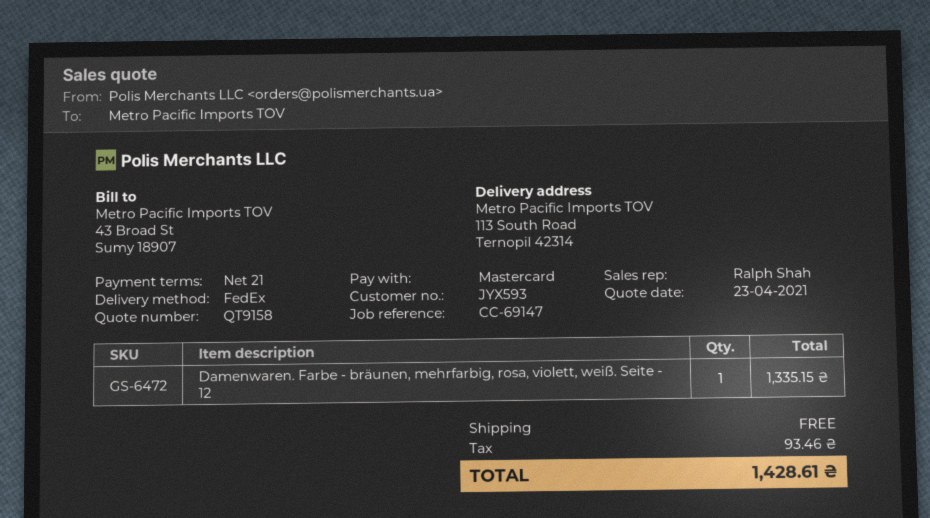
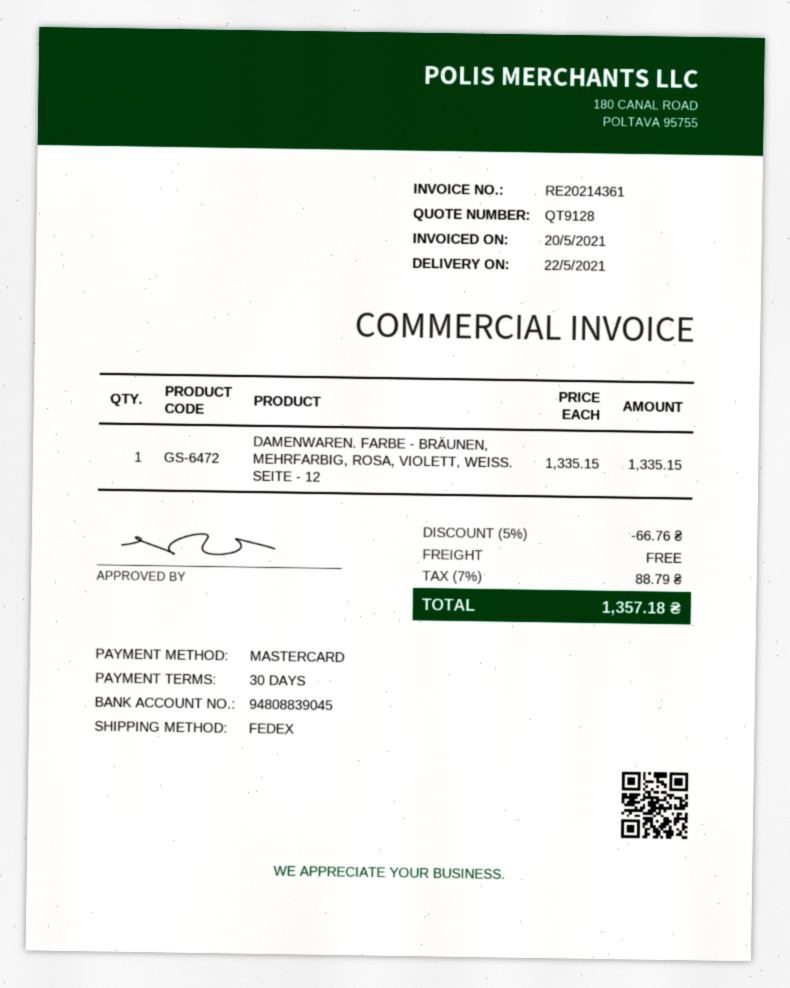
quote number: QT9158 -> QT9128
payment terms: 21 days -> 30 days
discount: none -> 5% = 66.76
tax: 93.46 -> 88.79
total: 1428.61 -> 1357.18

